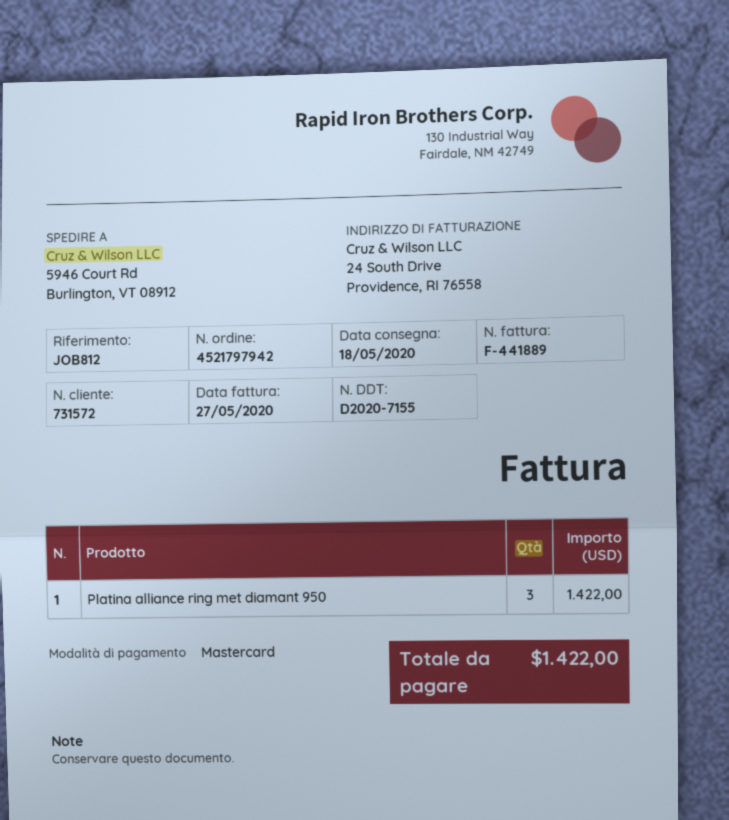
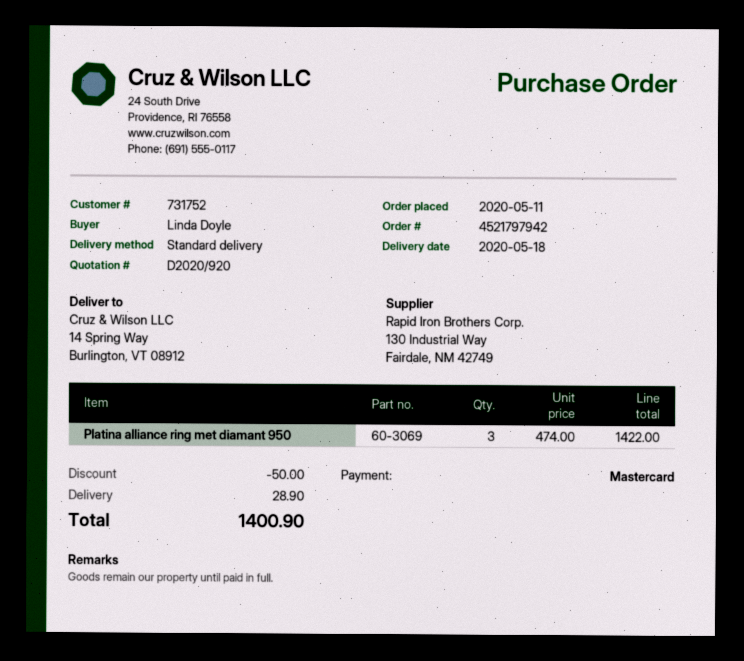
customer number: 731572 -> 731752
ship to: 5946 Court Rd, Burlington, VT 08912 -> 14 Spring Way, Burlington, VT 08912
discount: none -> 50.00
shipping: none -> 28.90
total: 1422.00 -> 1400.90

